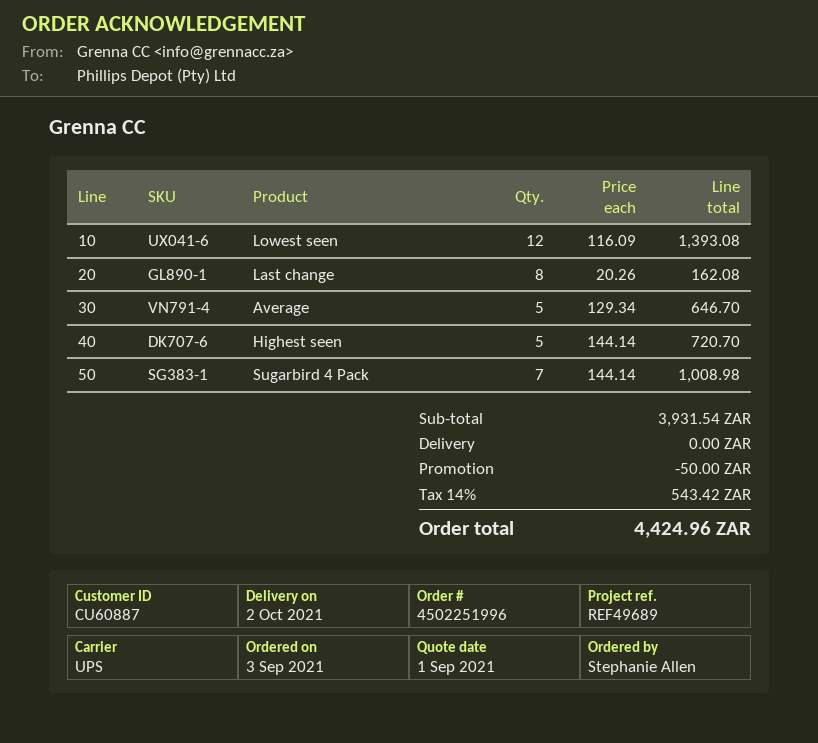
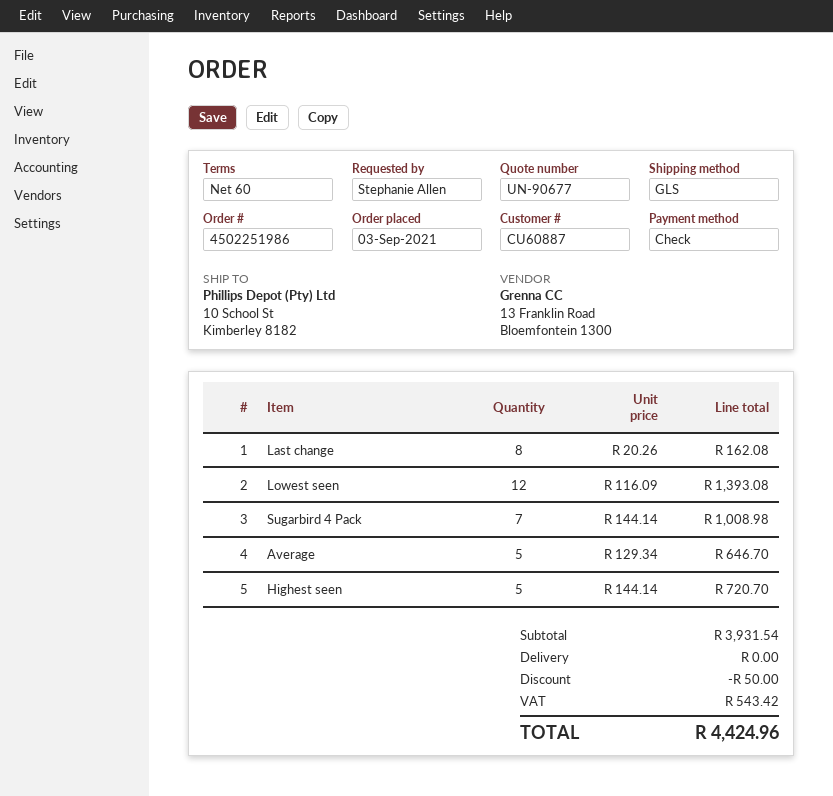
order number: 4502251996 -> 4502251986
shipping method: UPS -> GLS

